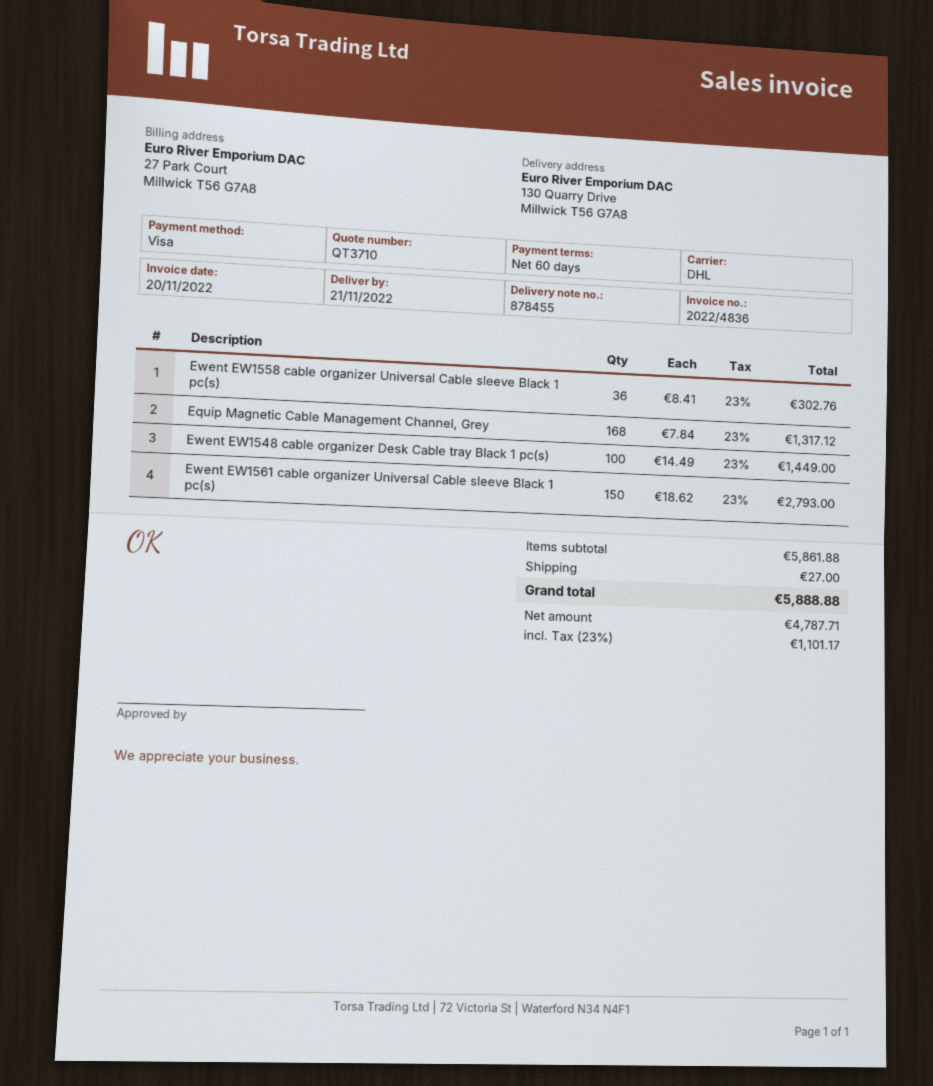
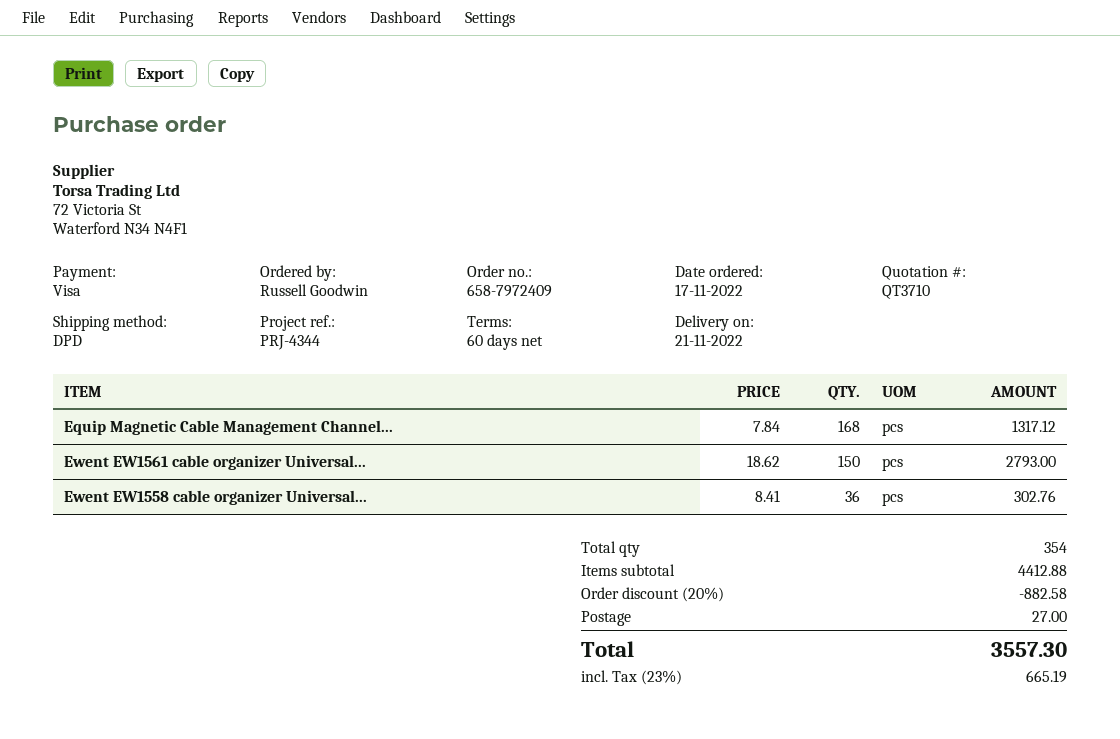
shipping method: DHL -> DPD
Ewent EW1548 cable organizer Desk Cable tray Black 1 pc(s): 100 x 14.49 = 1449.00 -> none
subtotal: 5861.88 -> 4412.88
discount: none -> 20% = 882.58
tax: 23% = 1101.17 -> 23% = 665.19
total: 5888.88 -> 3557.30

